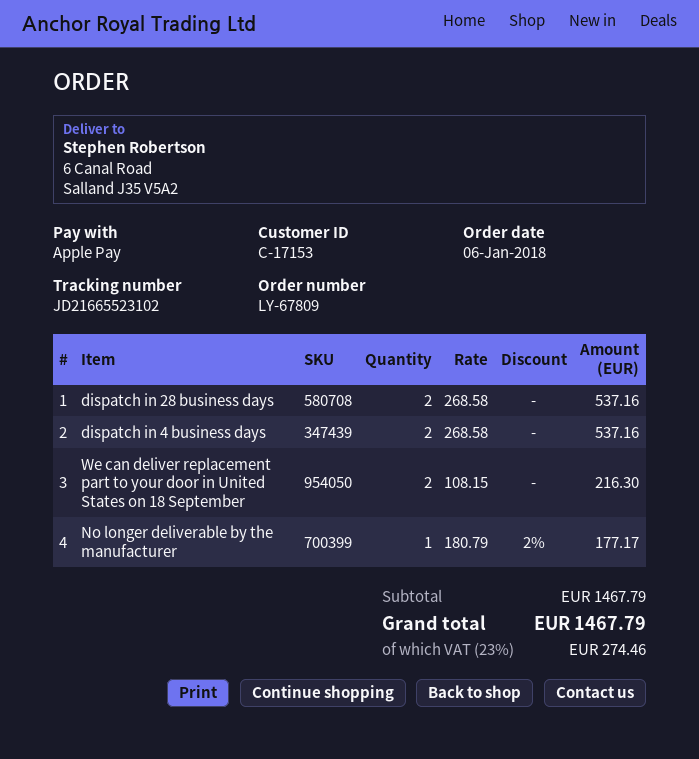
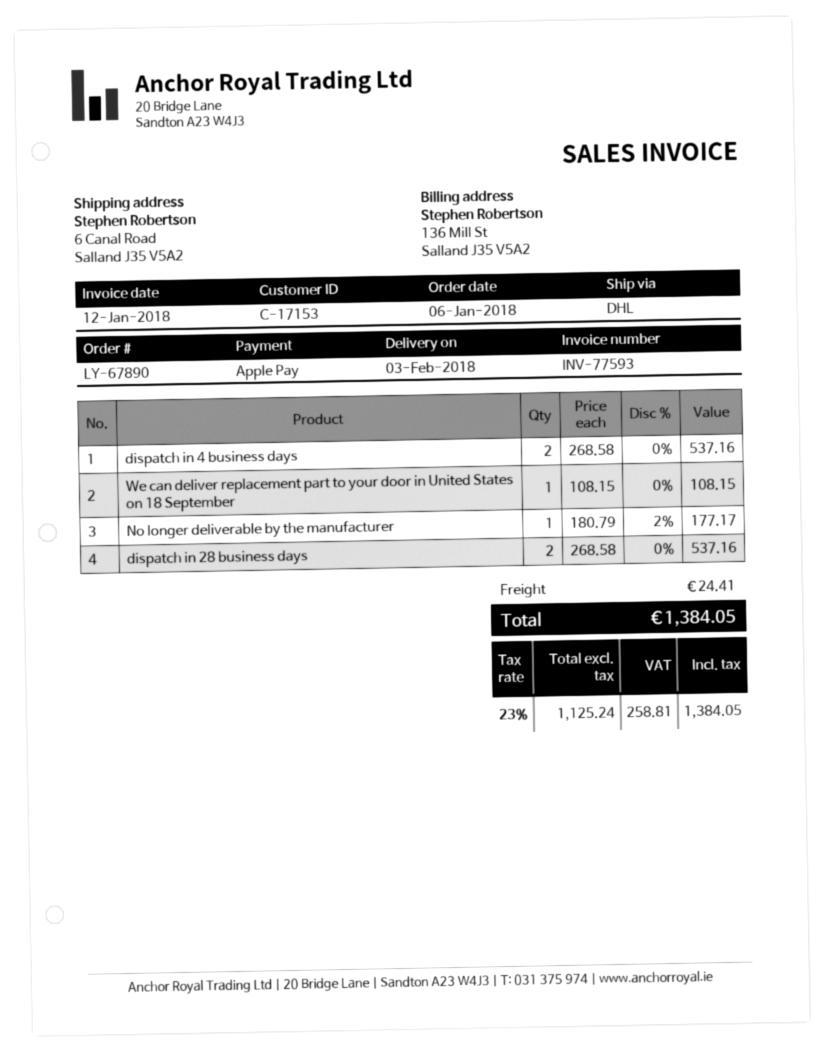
order number: LY-67809 -> LY-67890
We can deliver replacement part to your door in United States on 18 September: 2 x 108.15 = 216.30 -> 1 x 108.15 = 108.15
shipping: none -> 24.41
tax: 23% = 274.46 -> 23% = 258.81
total: 1467.79 -> 1384.05

